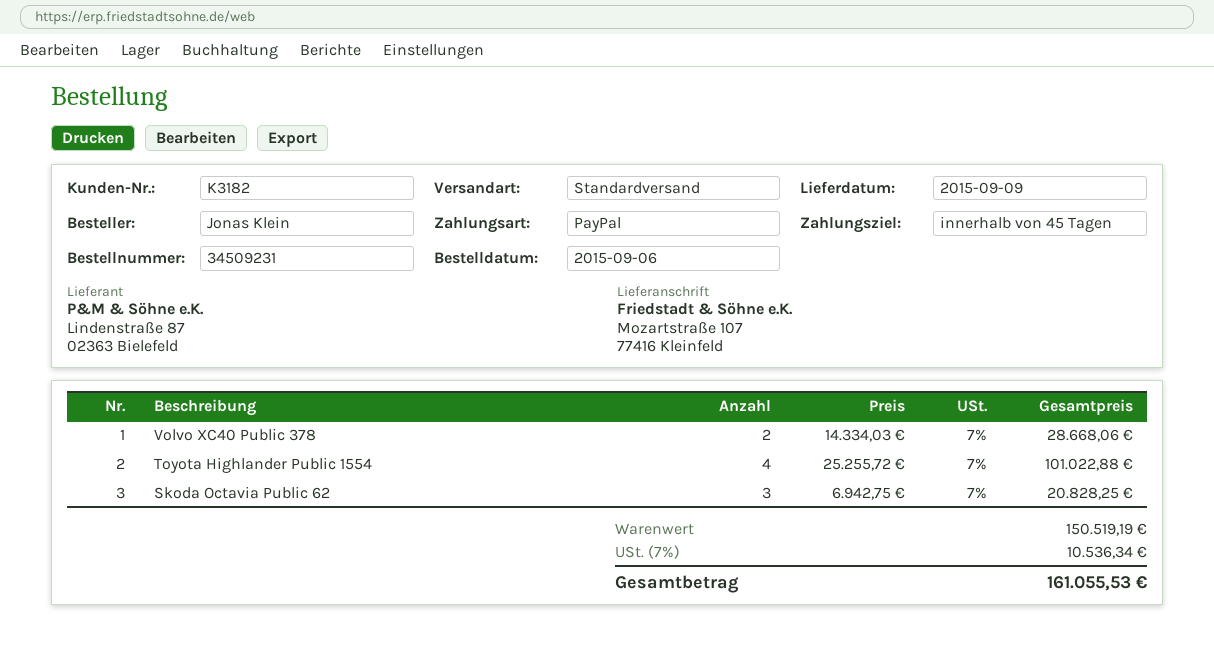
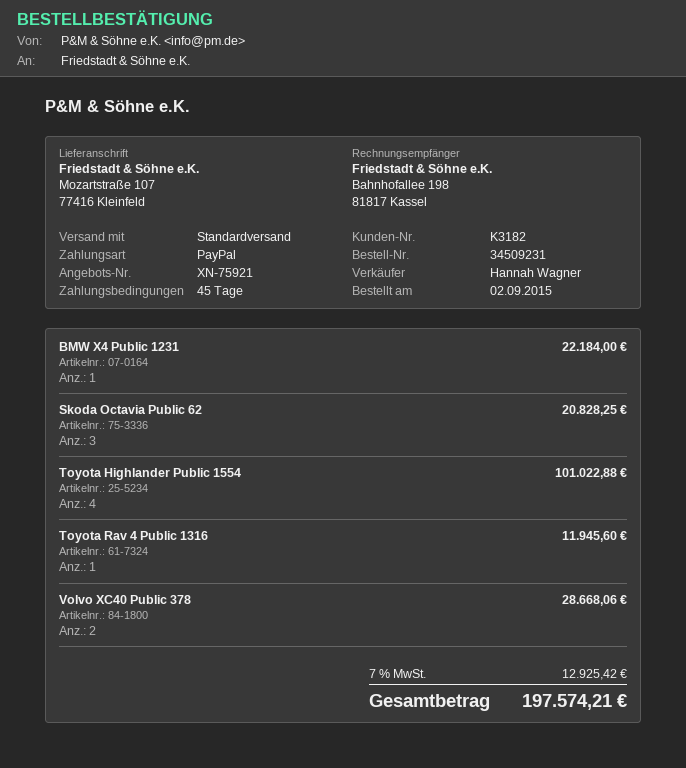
order date: 2015-09-06 -> 2015-09-02
BMW X4 Public 1231: none -> 1 for 22184.00
Toyota Rav 4 Public 1316: none -> 1 for 11945.60
tax: 7% = 10536.34 -> 7% = 12925.42
total: 161055.53 -> 197574.21

